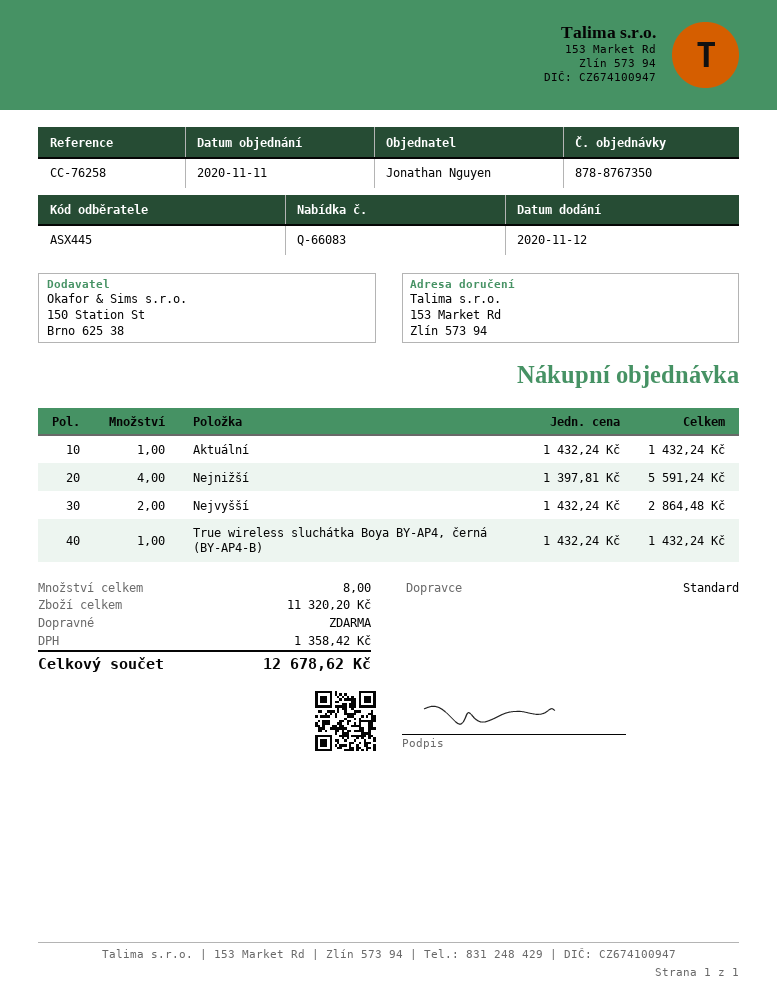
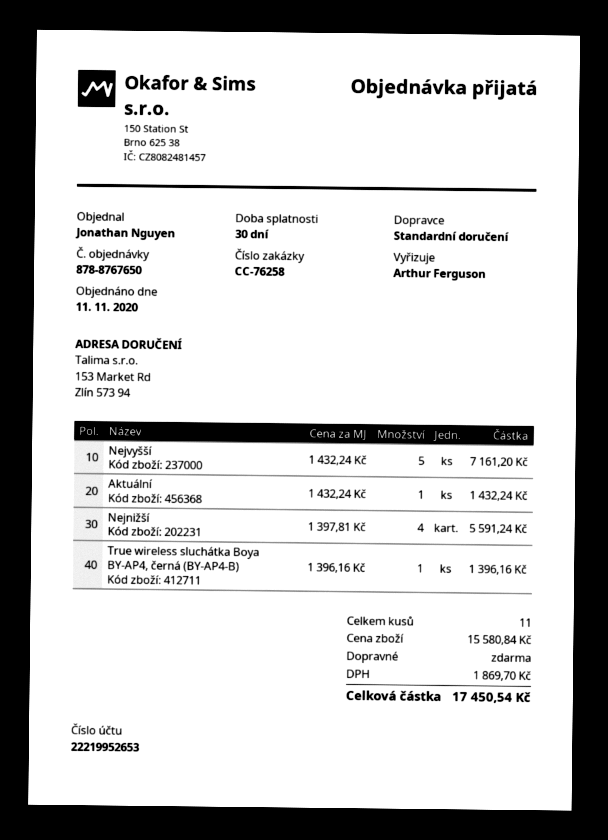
order number: 878-8767350 -> 878-8767650
Nejvyšší: 2 x 1432.24 = 2864.48 -> 5 x 1432.24 = 7161.20
True wireless sluchátka Boya BY-AP4, černá (BY-AP4-B): 1 x 1432.24 = 1432.24 -> 1 x 1396.16 = 1396.16
total quantity: 8 -> 11
subtotal: 11320.20 -> 15580.84
tax: 1358.42 -> 1869.70
total: 12678.62 -> 17450.54

